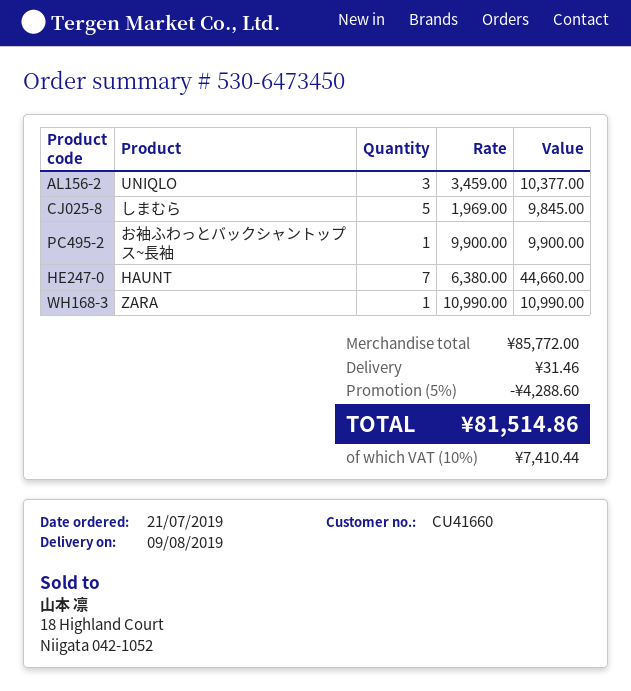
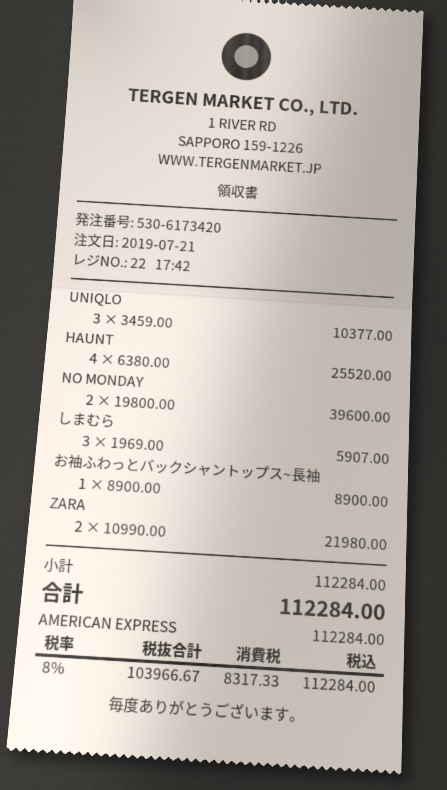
order number: 530-6473450 -> 530-6173420
しまむら: 5 x 1969.00 = 9845.00 -> 3 x 1969.00 = 5907.00
お袖ふわっとバックシャントップス~長袖: 1 x 9900.00 = 9900.00 -> 1 x 8900.00 = 8900.00
HAUNT: 7 x 6380.00 = 44660.00 -> 4 x 6380.00 = 25520.00
ZARA: 1 x 10990.00 = 10990.00 -> 2 x 10990.00 = 21980.00
NO MONDAY: none -> 2 x 19800.00 = 39600.00
subtotal: 85772.00 -> 112284.00
discount: 5% = 4288.60 -> none
shipping: 31.46 -> none
tax: 10% = 7410.44 -> 8% = 8317.33
total: 81514.86 -> 112284.00

